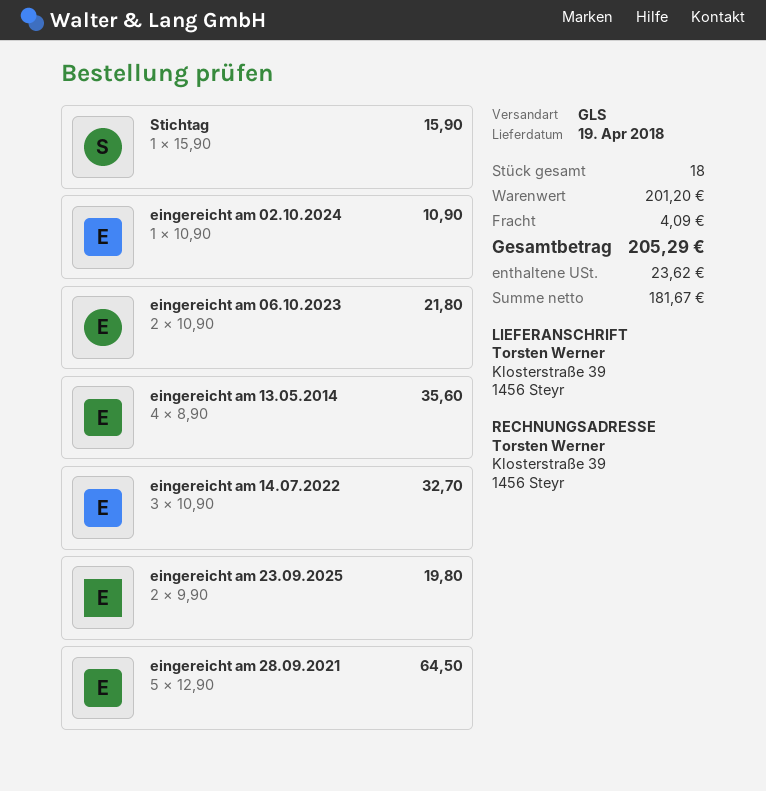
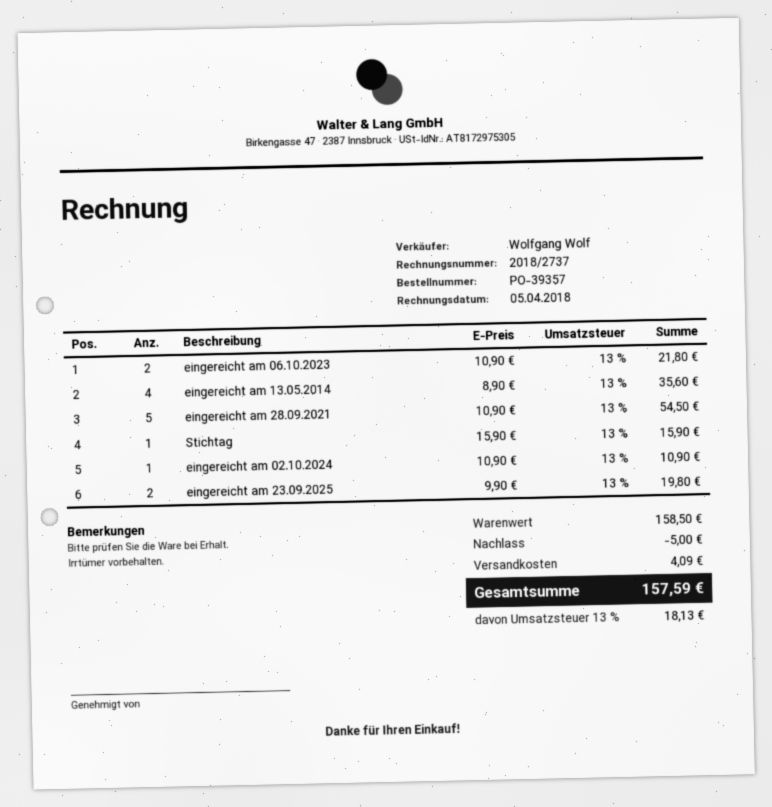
eingereicht am 14.07.2022: 3 x 10.90 = 32.70 -> none
eingereicht am 28.09.2021: 5 x 12.90 = 64.50 -> 5 x 10.90 = 54.50
subtotal: 201.20 -> 158.50
discount: none -> 5.00
tax: 23.62 -> 18.13
total: 205.29 -> 157.59

